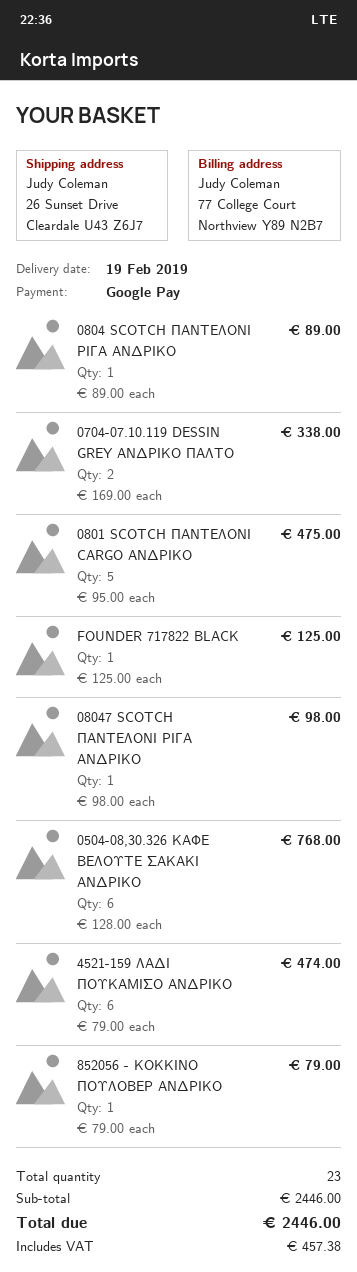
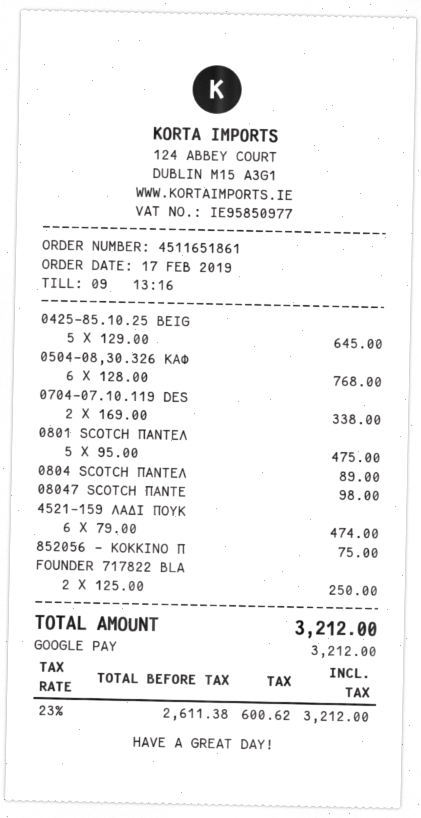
FOUNDER 717822 BLACK: 1 x 125.00 = 125.00 -> 2 x 125.00 = 250.00
852056 - ΚΟΚΚΙΝΟ ΠΟΥΛΟΒΕΡ ΑΝΔΡΙΚΟ: 1 x 79.00 = 79.00 -> 1 x 75.00 = 75.00
0425-85.10.25 BEIG: none -> 5 x 129.00 = 645.00
tax: 457.38 -> 600.62
total: 2446.00 -> 3212.00

